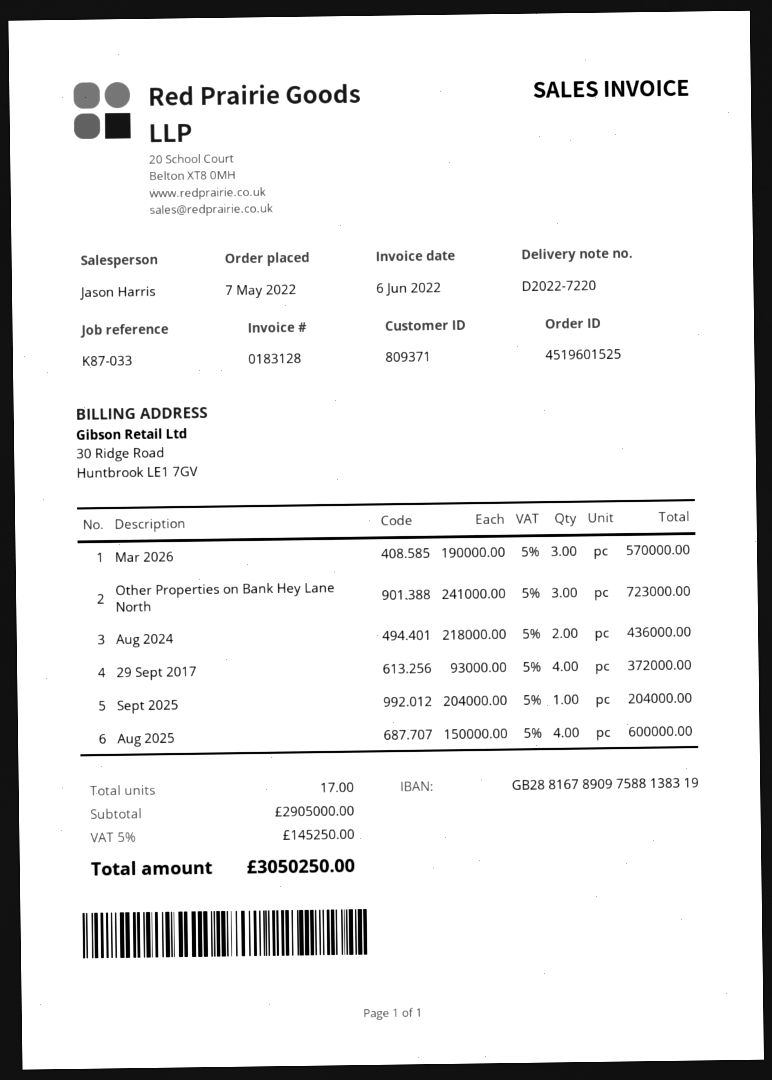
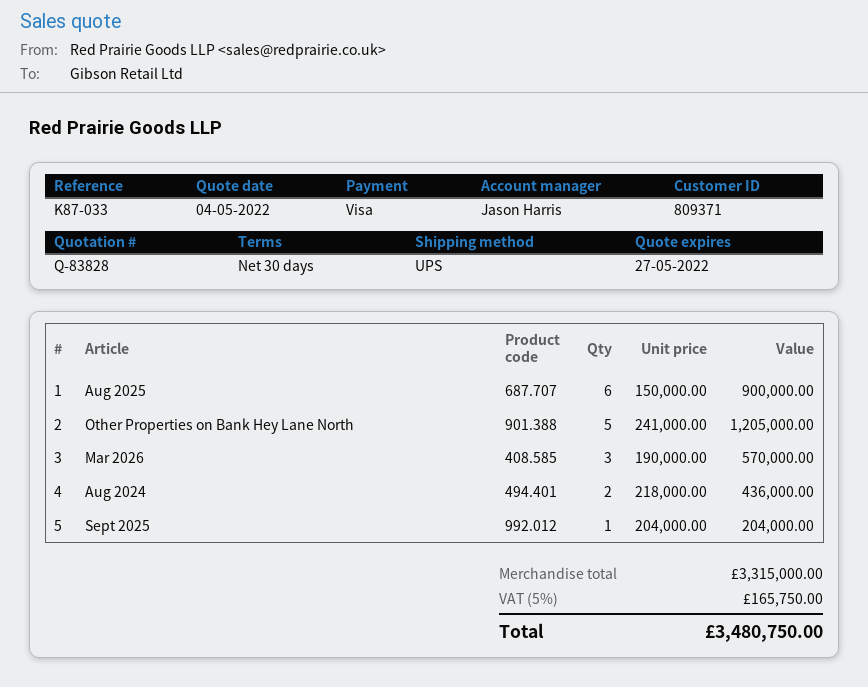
Other Properties on Bank Hey Lane North: 3 x 241000.00 = 723000.00 -> 5 x 241000.00 = 1205000.00
29 Sept 2017: 4 x 93000.00 = 372000.00 -> none
Aug 2025: 4 x 150000.00 = 600000.00 -> 6 x 150000.00 = 900000.00
subtotal: 2905000.00 -> 3315000.00
tax: 5% = 145250.00 -> 5% = 165750.00
total: 3050250.00 -> 3480750.00

